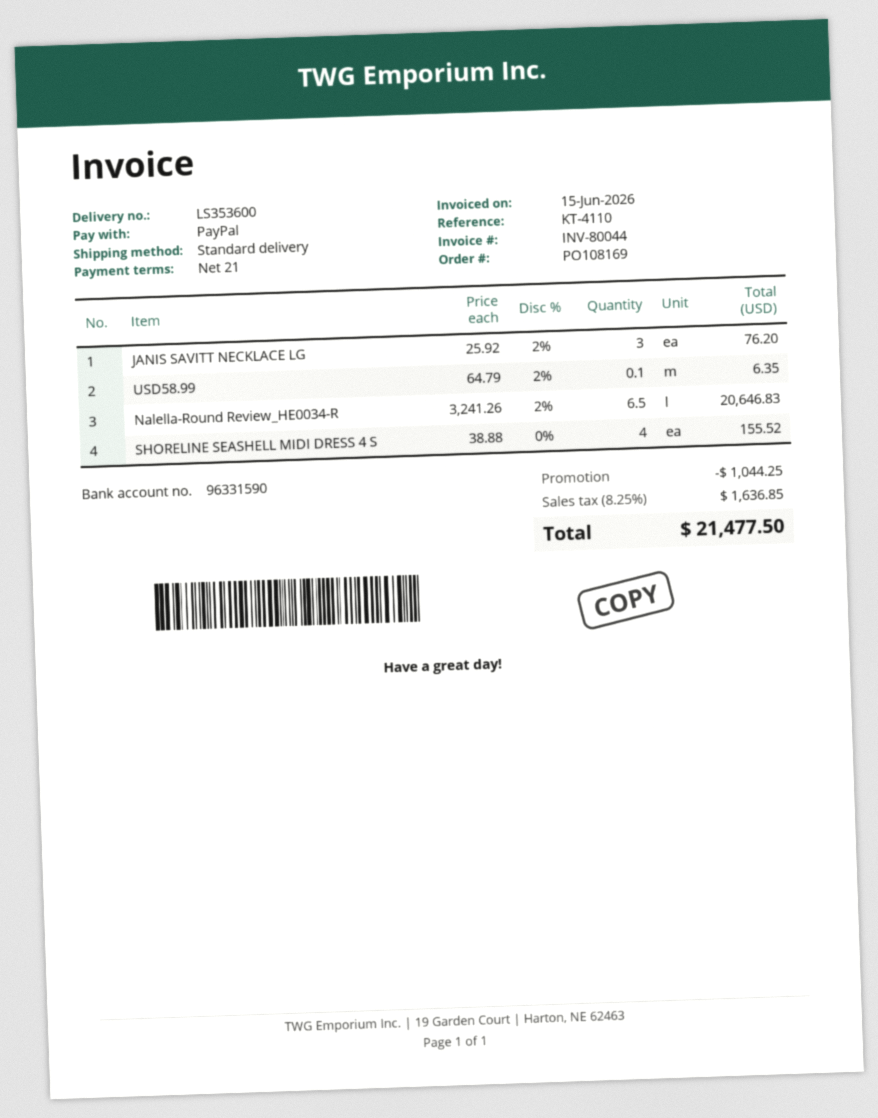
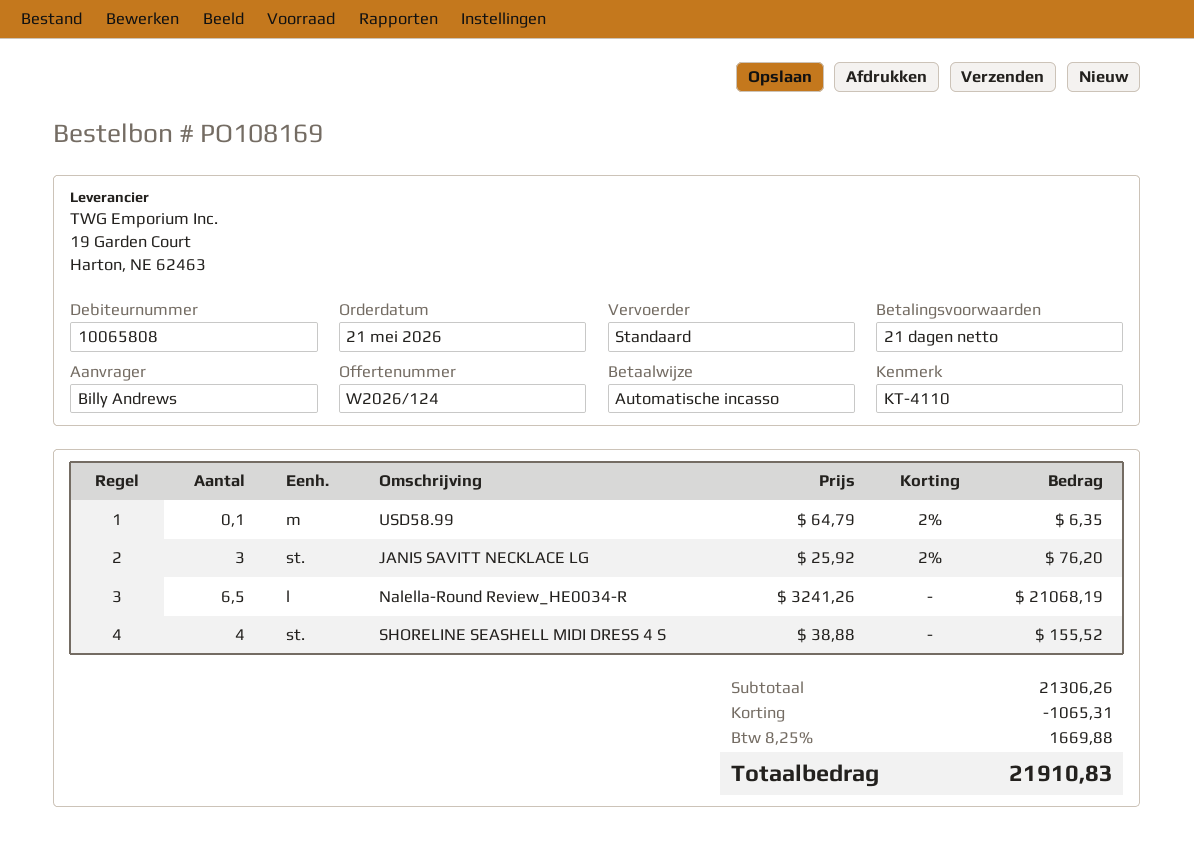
payment method: PayPal -> direct debit
Nalella-Round Review_HE0034-R: 6.5 x 3241.26 - 2% = 20646.83 -> 6.5 x 3241.26 = 21068.19
discount: 1044.25 -> 1065.31
tax: 8.25% = 1636.85 -> 8.25% = 1669.88
total: 21477.50 -> 21910.83

